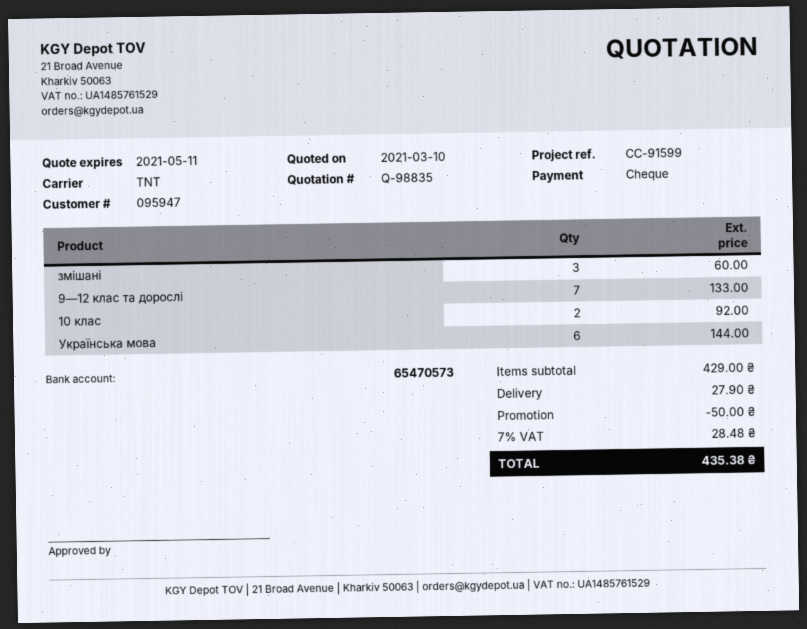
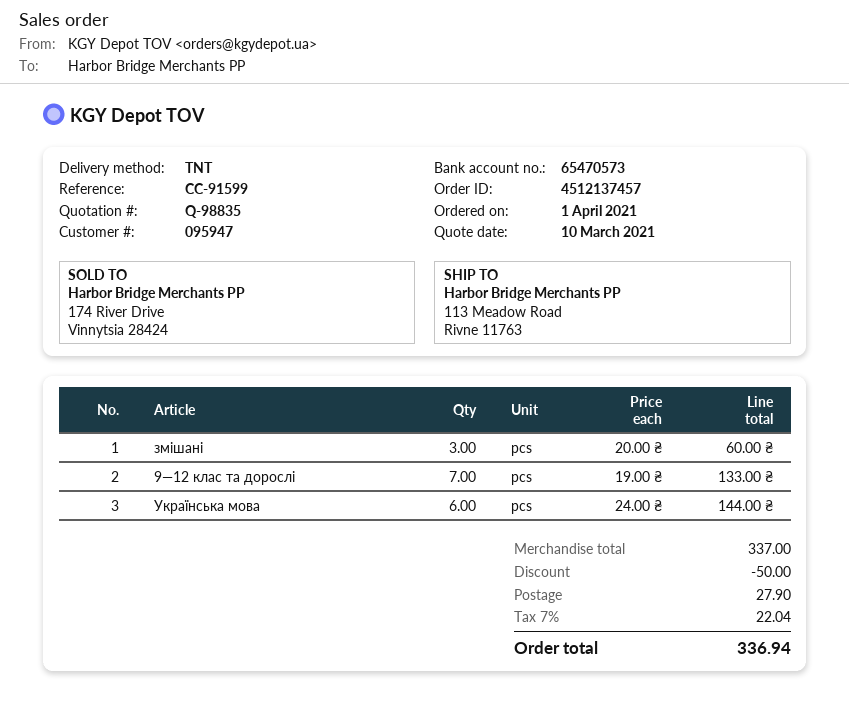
10 клас: 2 for 92.00 -> none
subtotal: 429.00 -> 337.00
tax: 7% = 28.48 -> 7% = 22.04
total: 435.38 -> 336.94

